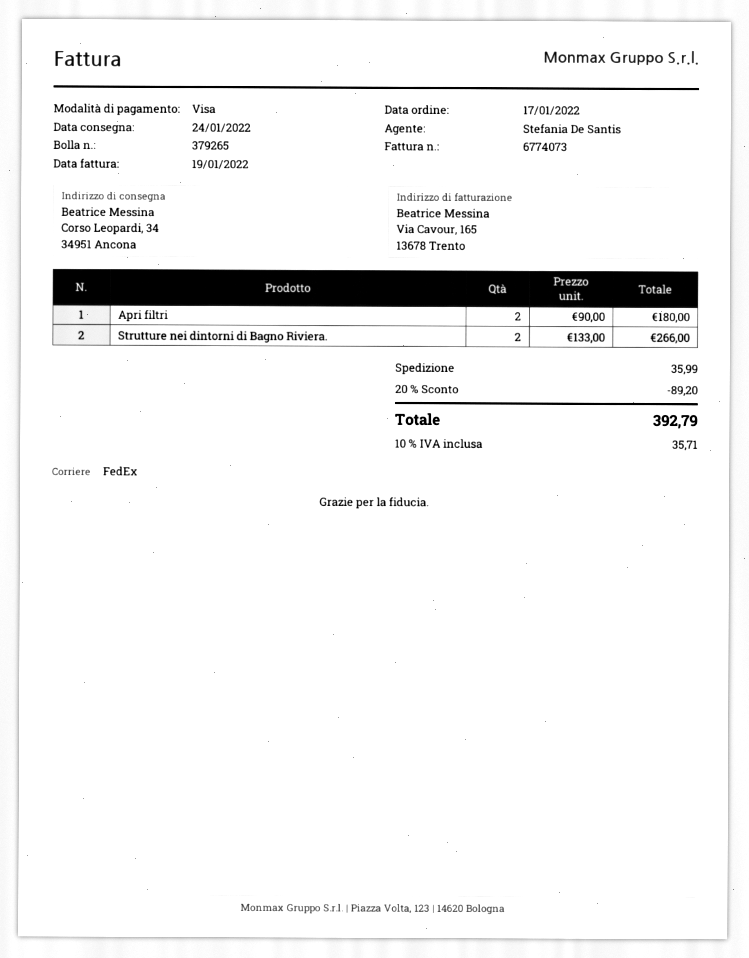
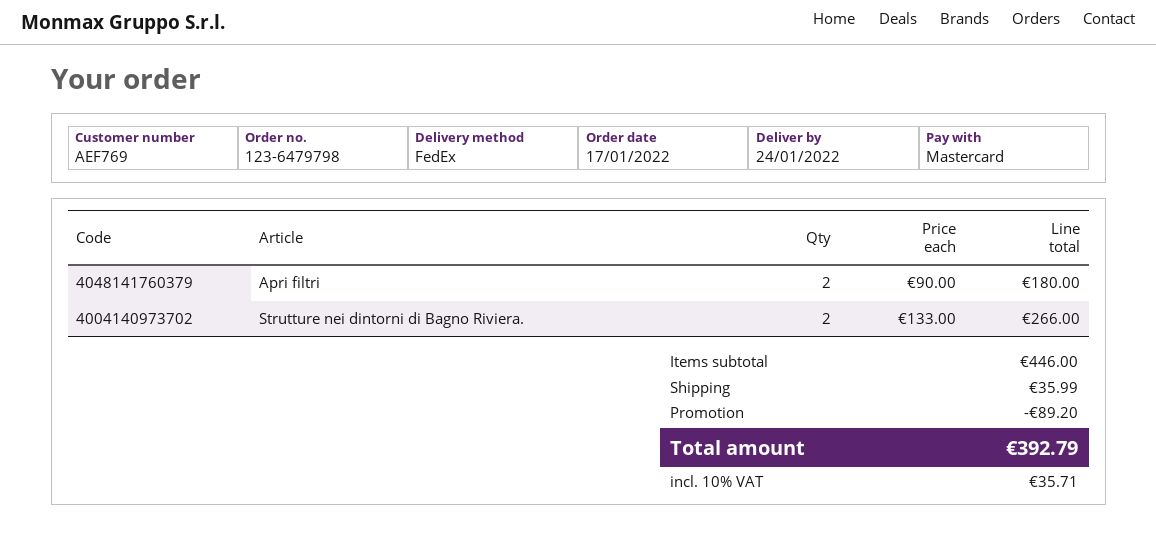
payment method: Visa -> Mastercard

